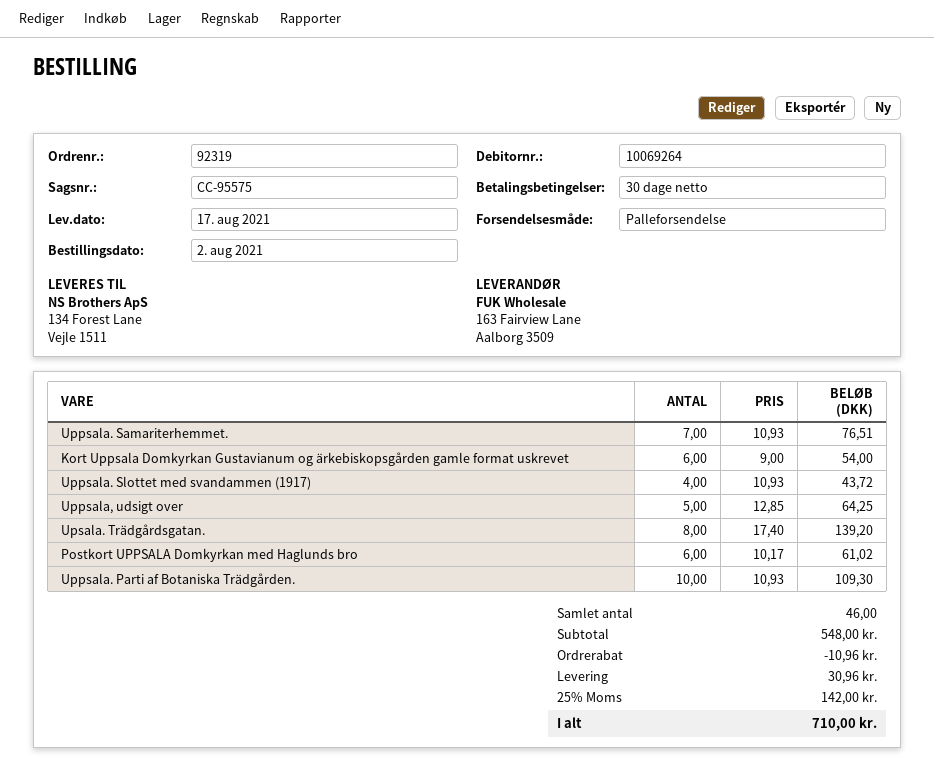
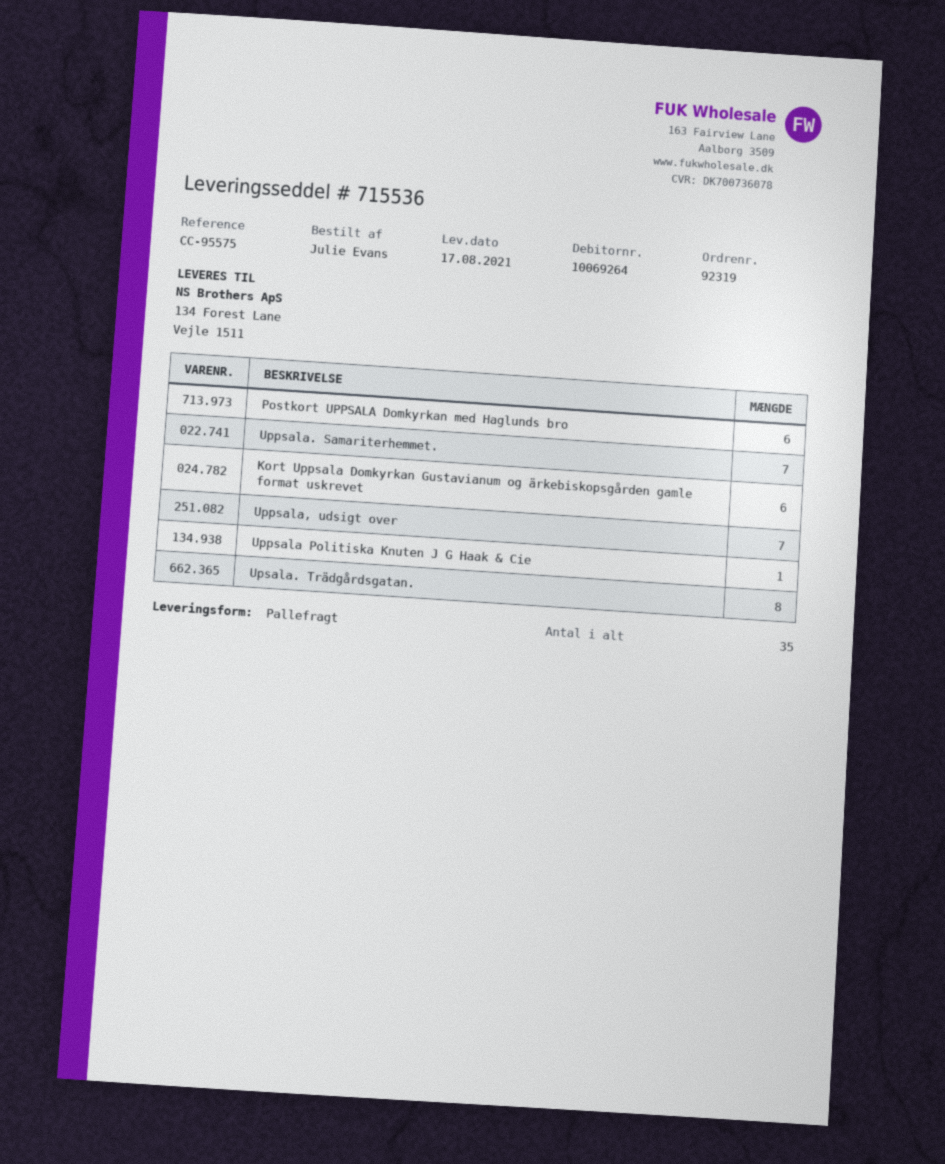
Uppsala. Slottet med svandammen (1917): 4 -> none
Uppsala, udsigt over: 5 -> 7
Uppsala. Parti af Botaniska Trädgården.: 10 -> none
Uppsala Politiska Knuten J G Haak & Cie: none -> 1
total quantity: 46 -> 35

